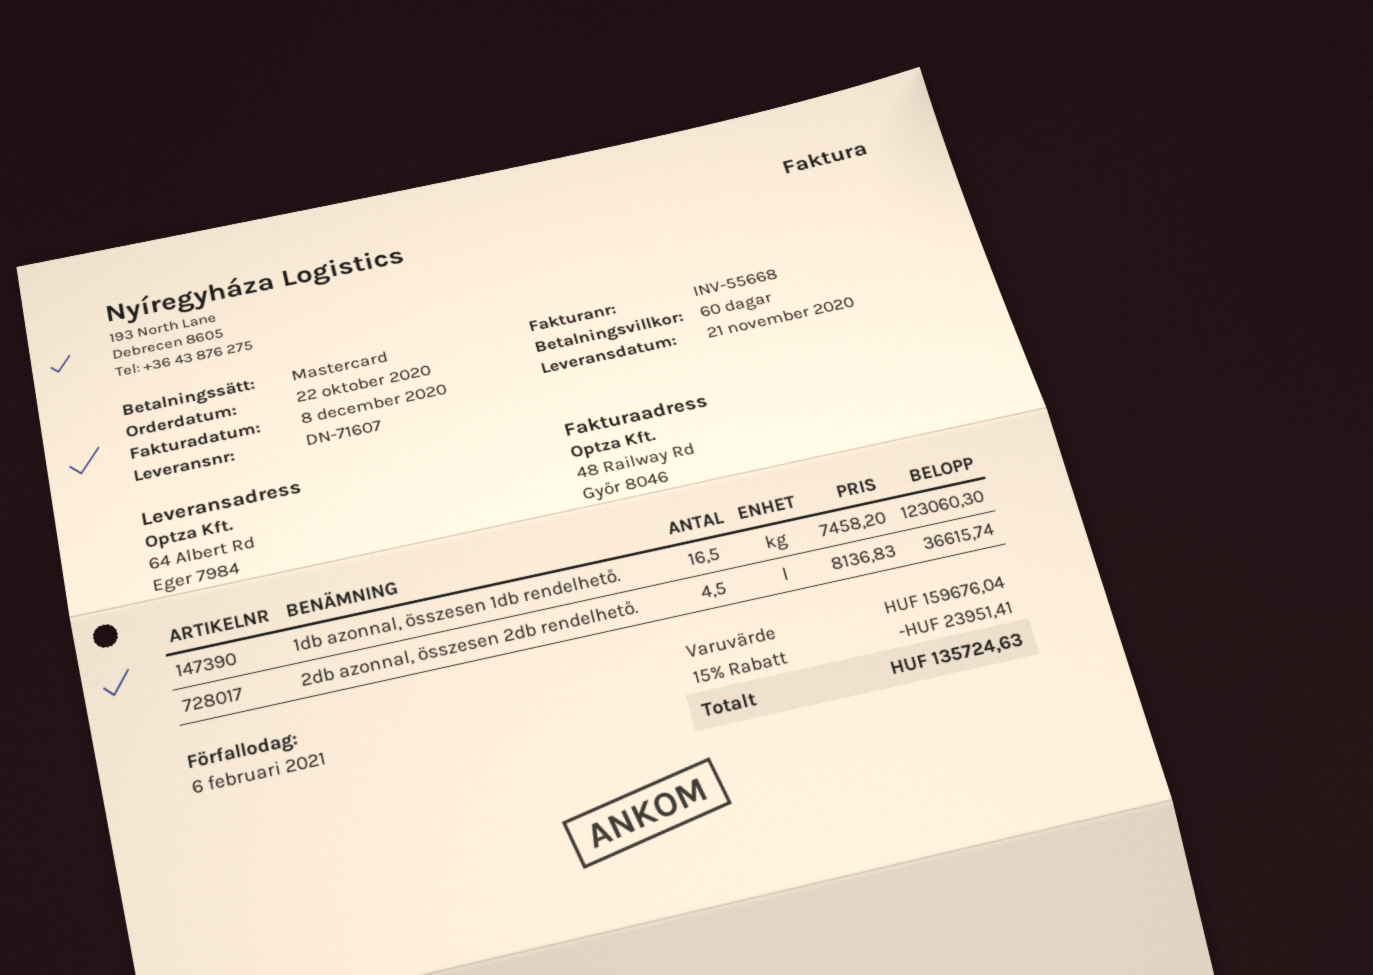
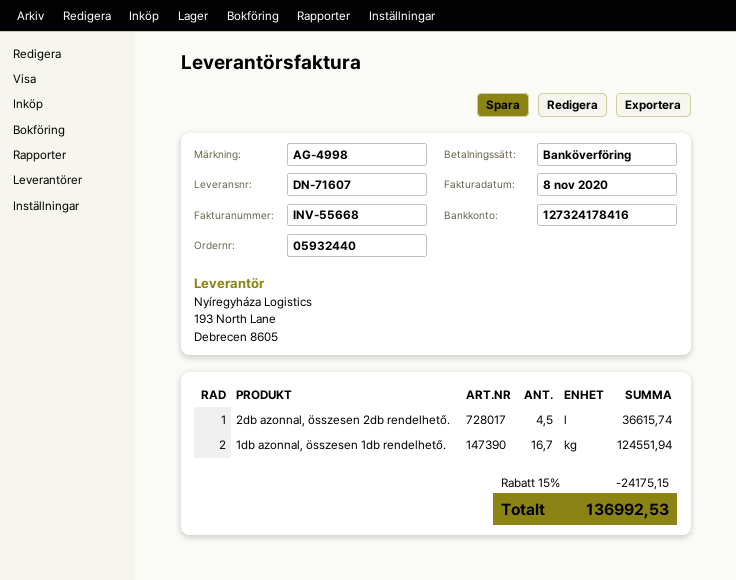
invoice date: 2020-12-08 -> 2020-11-08
payment method: Mastercard -> bank transfer
1db azonnal, összesen 1db rendelhető.: 16.5 for 123060.30 -> 16.7 for 124551.94
discount: 15% = 23951.41 -> 15% = 24175.15
total: 135724.63 -> 136992.53

